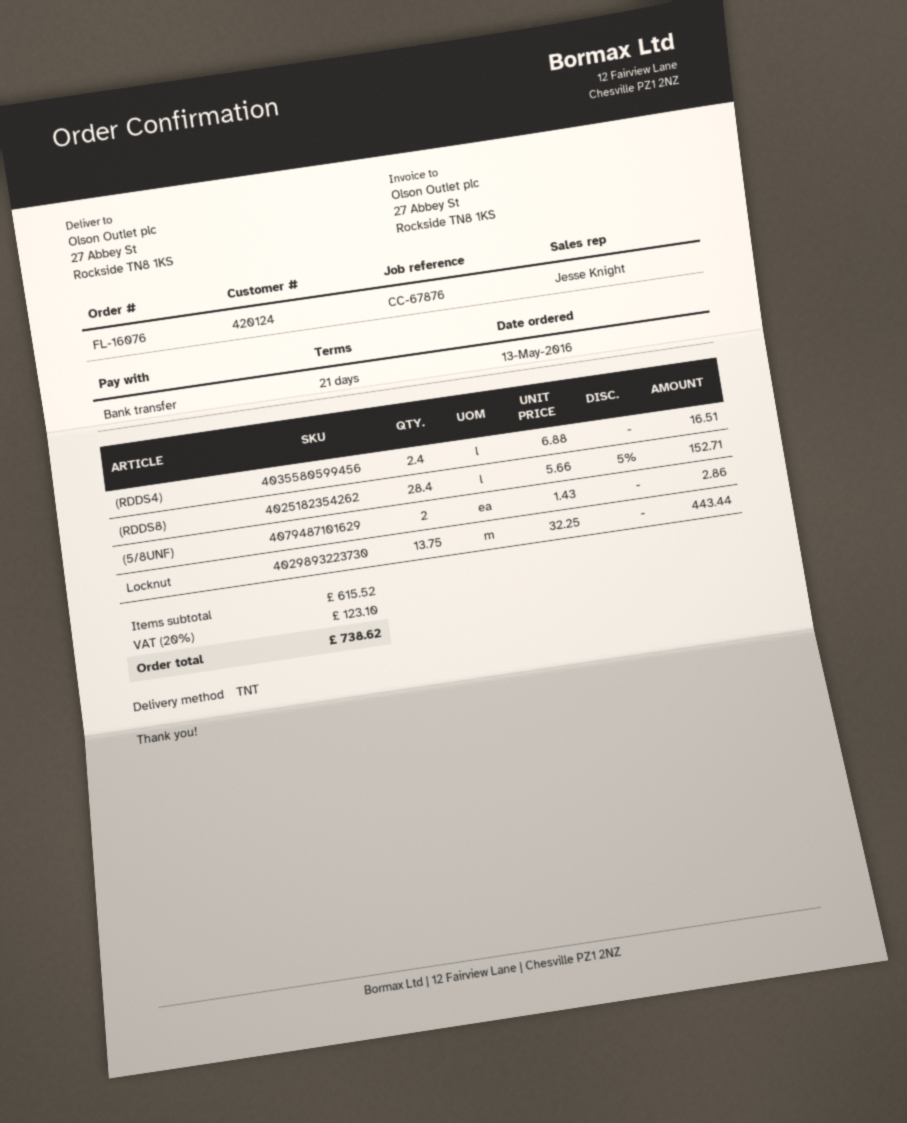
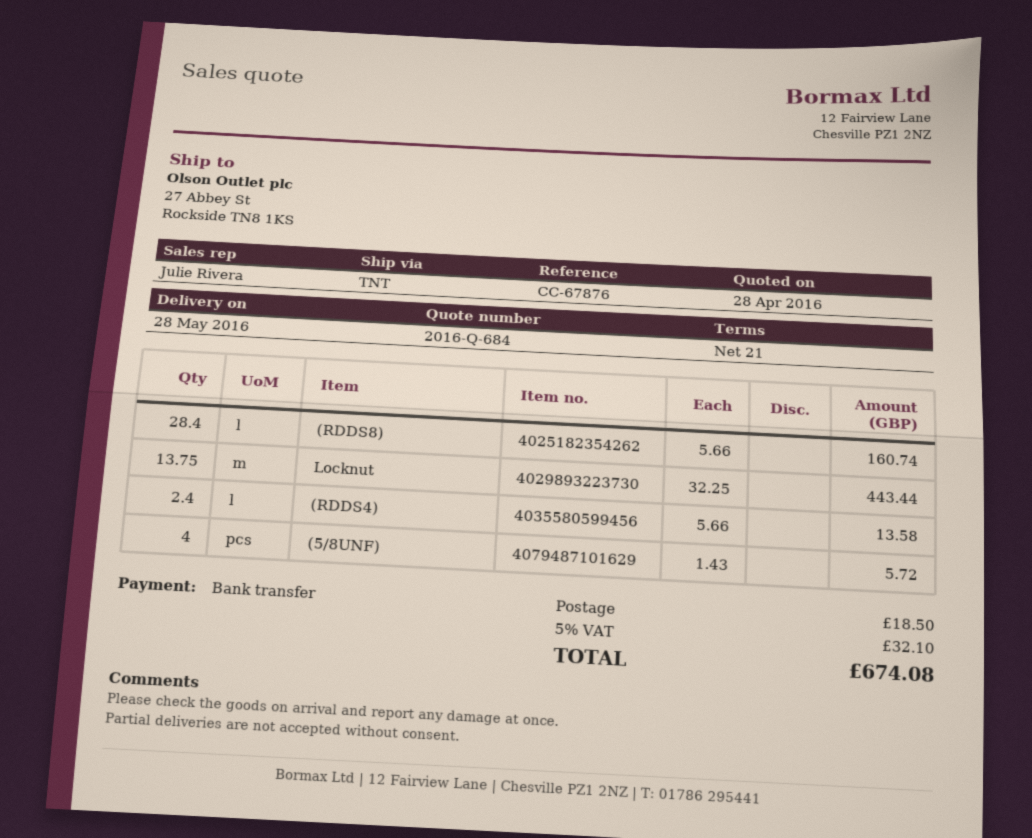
sales rep: Jesse Knight -> Julie Rivera
(RDDS4): 2.4 x 6.88 = 16.51 -> 2.4 x 5.66 = 13.58
(RDDS8): 28.4 x 5.66 - 5% = 152.71 -> 28.4 x 5.66 = 160.74
(5/8UNF): 2 x 1.43 = 2.86 -> 4 x 1.43 = 5.72
shipping: none -> 18.50
tax: 20% = 123.10 -> 5% = 32.10
total: 738.62 -> 674.08

